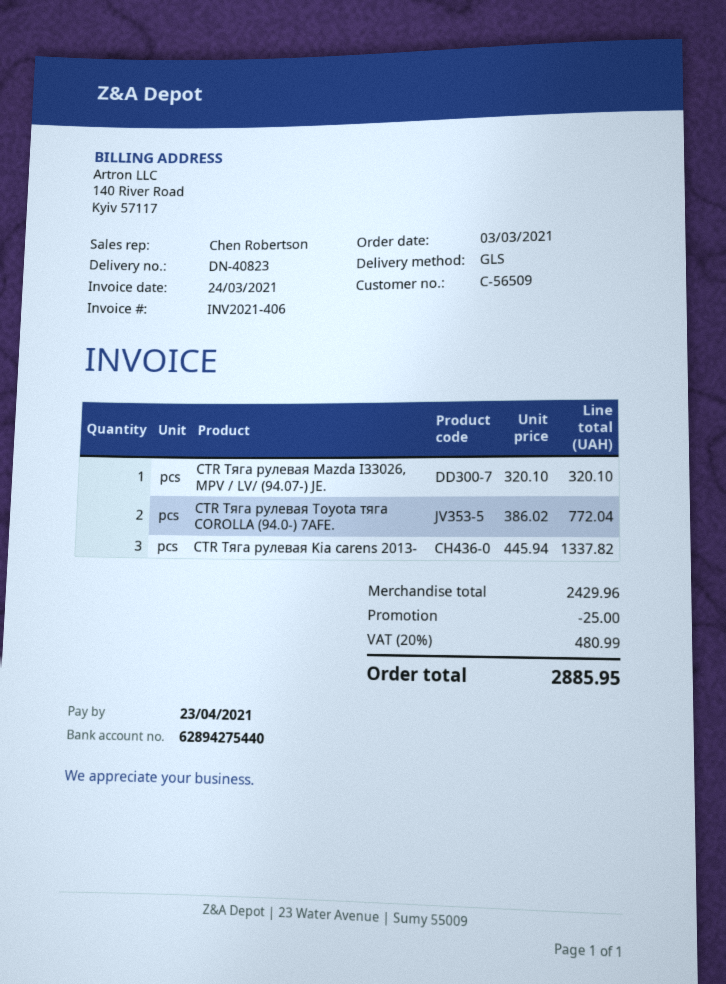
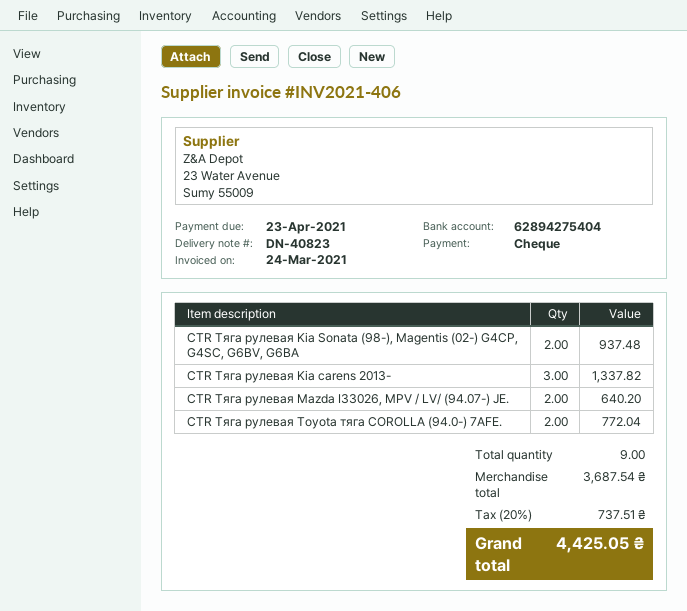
bank account: 62894275440 -> 62894275404
CTR Тяга рулевая Mazda I33026, MPV / LV/ (94.07-) JE.: 1 for 320.10 -> 2 for 640.20
CTR Тяга рулевая Kia Sonata (98-), Magentis (02-) G4CP, G4SC, G6BV, G6BA: none -> 2 for 937.48
subtotal: 2429.96 -> 3687.54
discount: 25.00 -> none
tax: 20% = 480.99 -> 20% = 737.51
total: 2885.95 -> 4425.05

